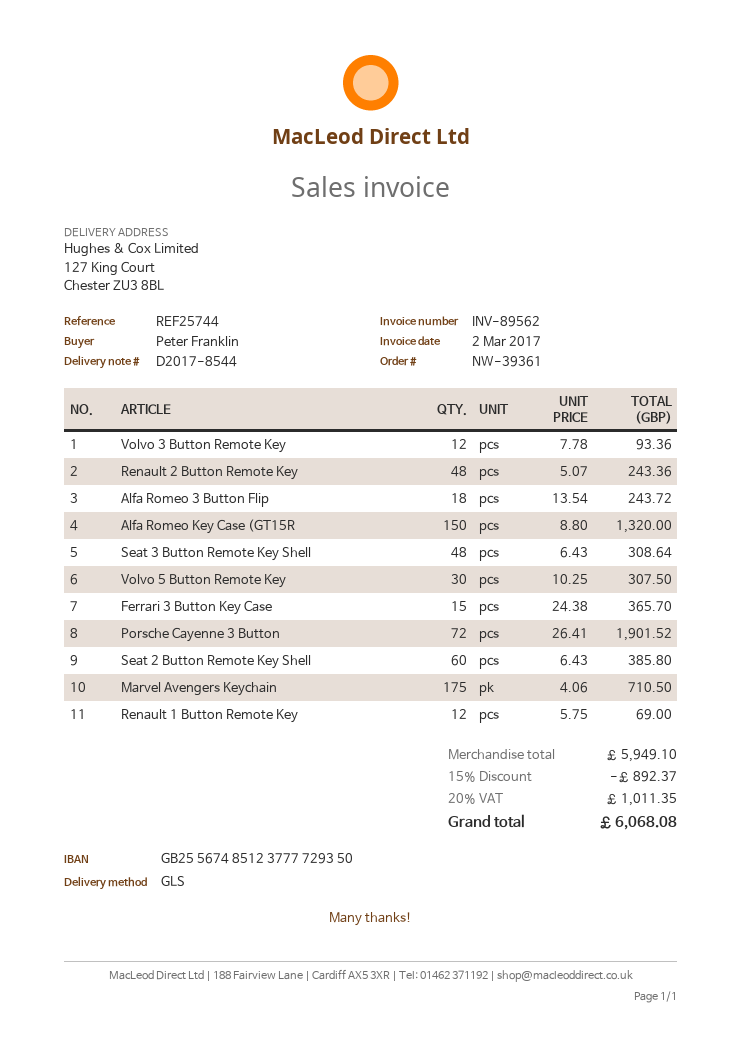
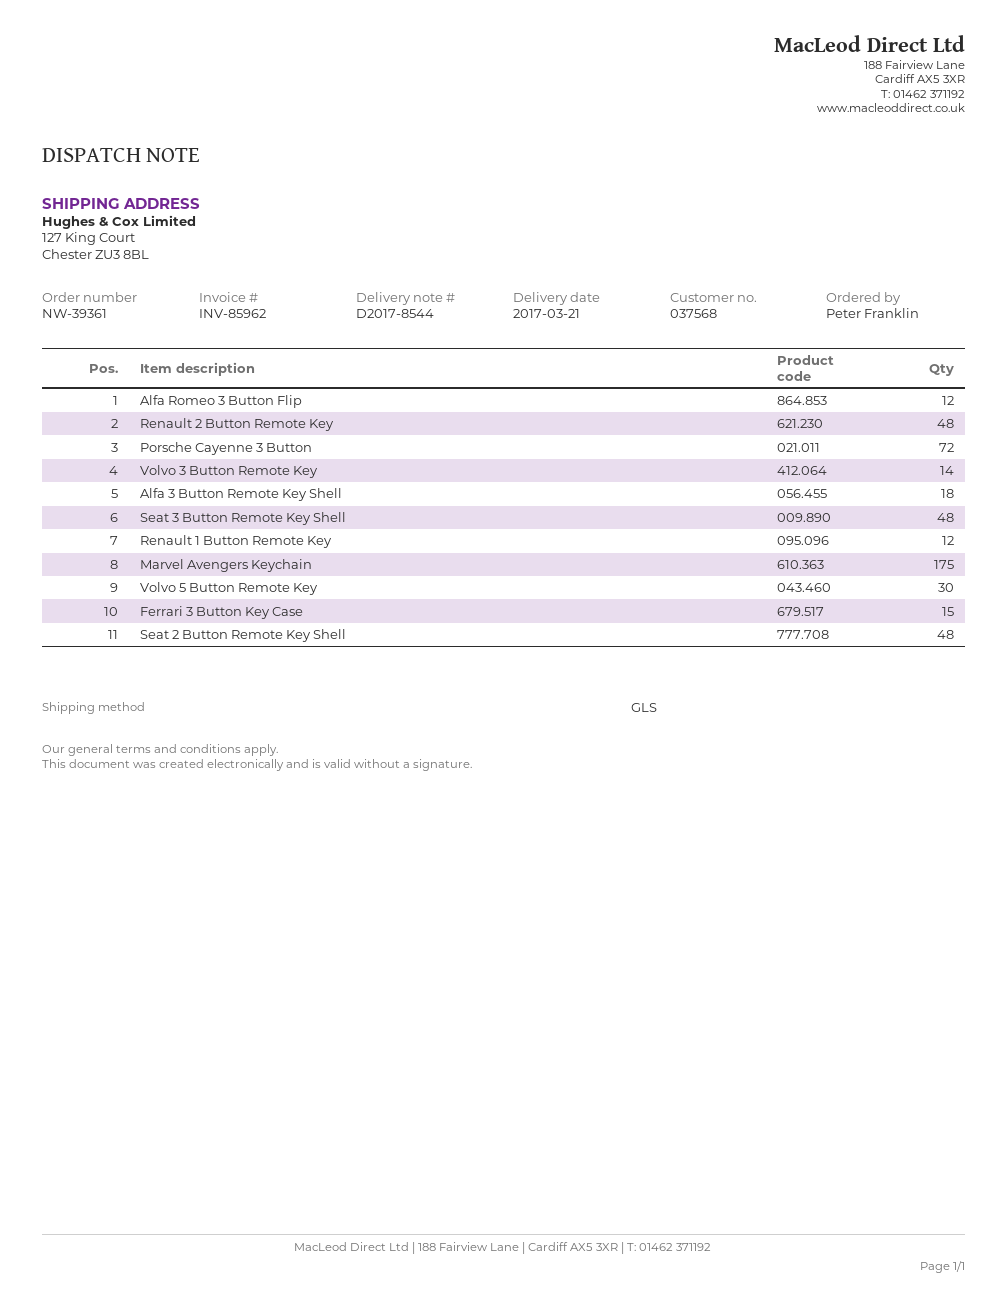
invoice number: INV-89562 -> INV-85962
Volvo 3 Button Remote Key: 12 -> 14
Alfa Romeo 3 Button Flip: 18 -> 12
Alfa Romeo Key Case (GT15R: 150 -> none
Seat 2 Button Remote Key Shell: 60 -> 48
Alfa 3 Button Remote Key Shell: none -> 18

